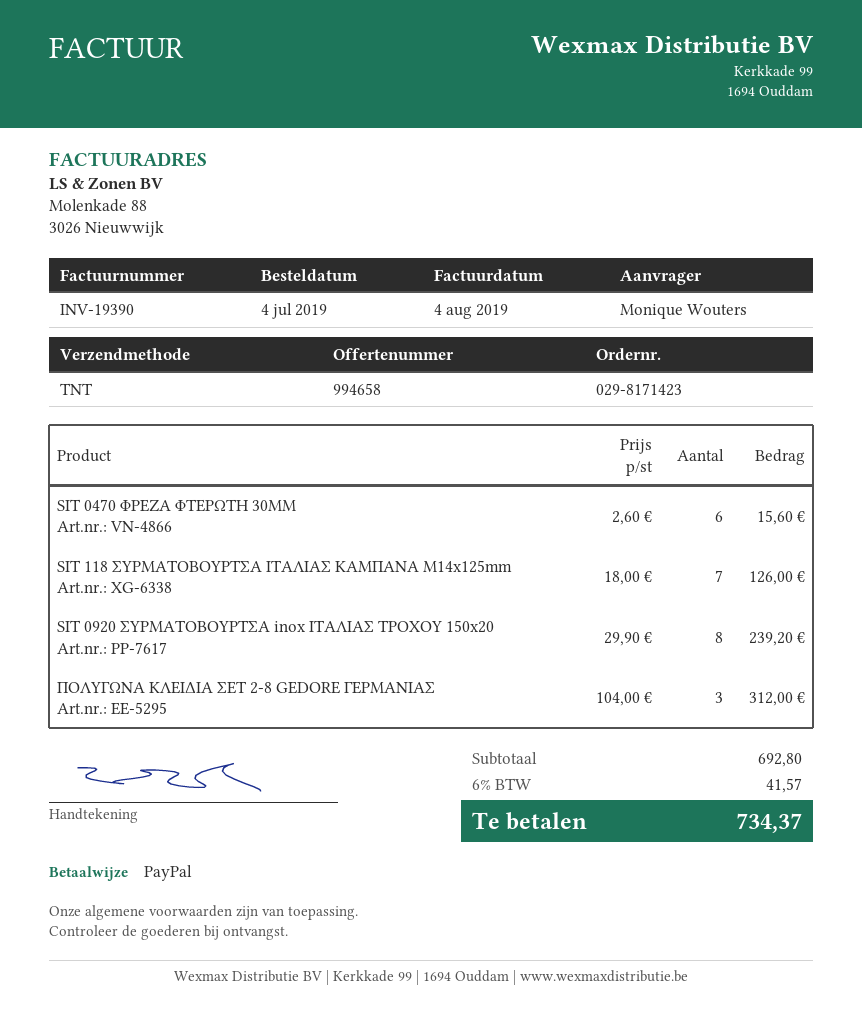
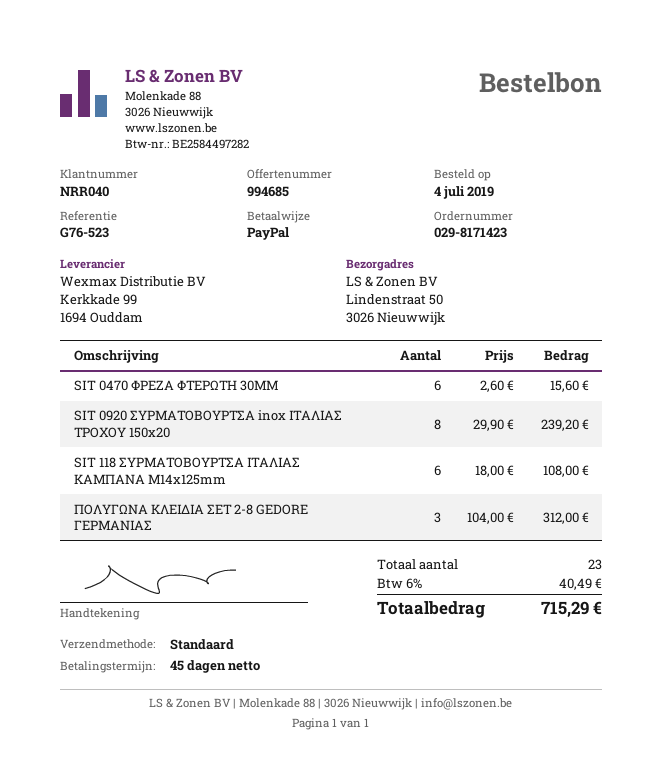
quote number: 994658 -> 994685
shipping method: TNT -> standard
SIT 118 ΣΥΡΜΑΤΟΒΟΥΡΤΣΑ ΙΤΑΛΙΑΣ ΚΑΜΠΑΝΑ Μ14x125mm: 7 x 18.00 = 126.00 -> 6 x 18.00 = 108.00
tax: 6% = 41.57 -> 6% = 40.49
total: 734.37 -> 715.29

